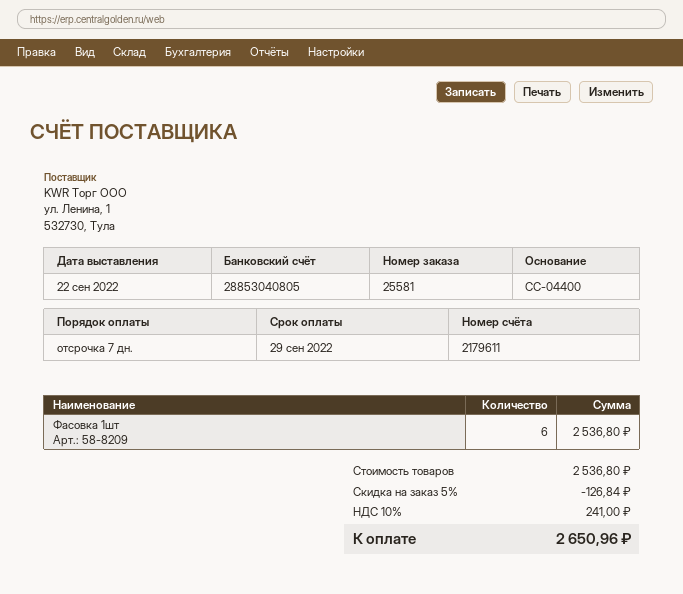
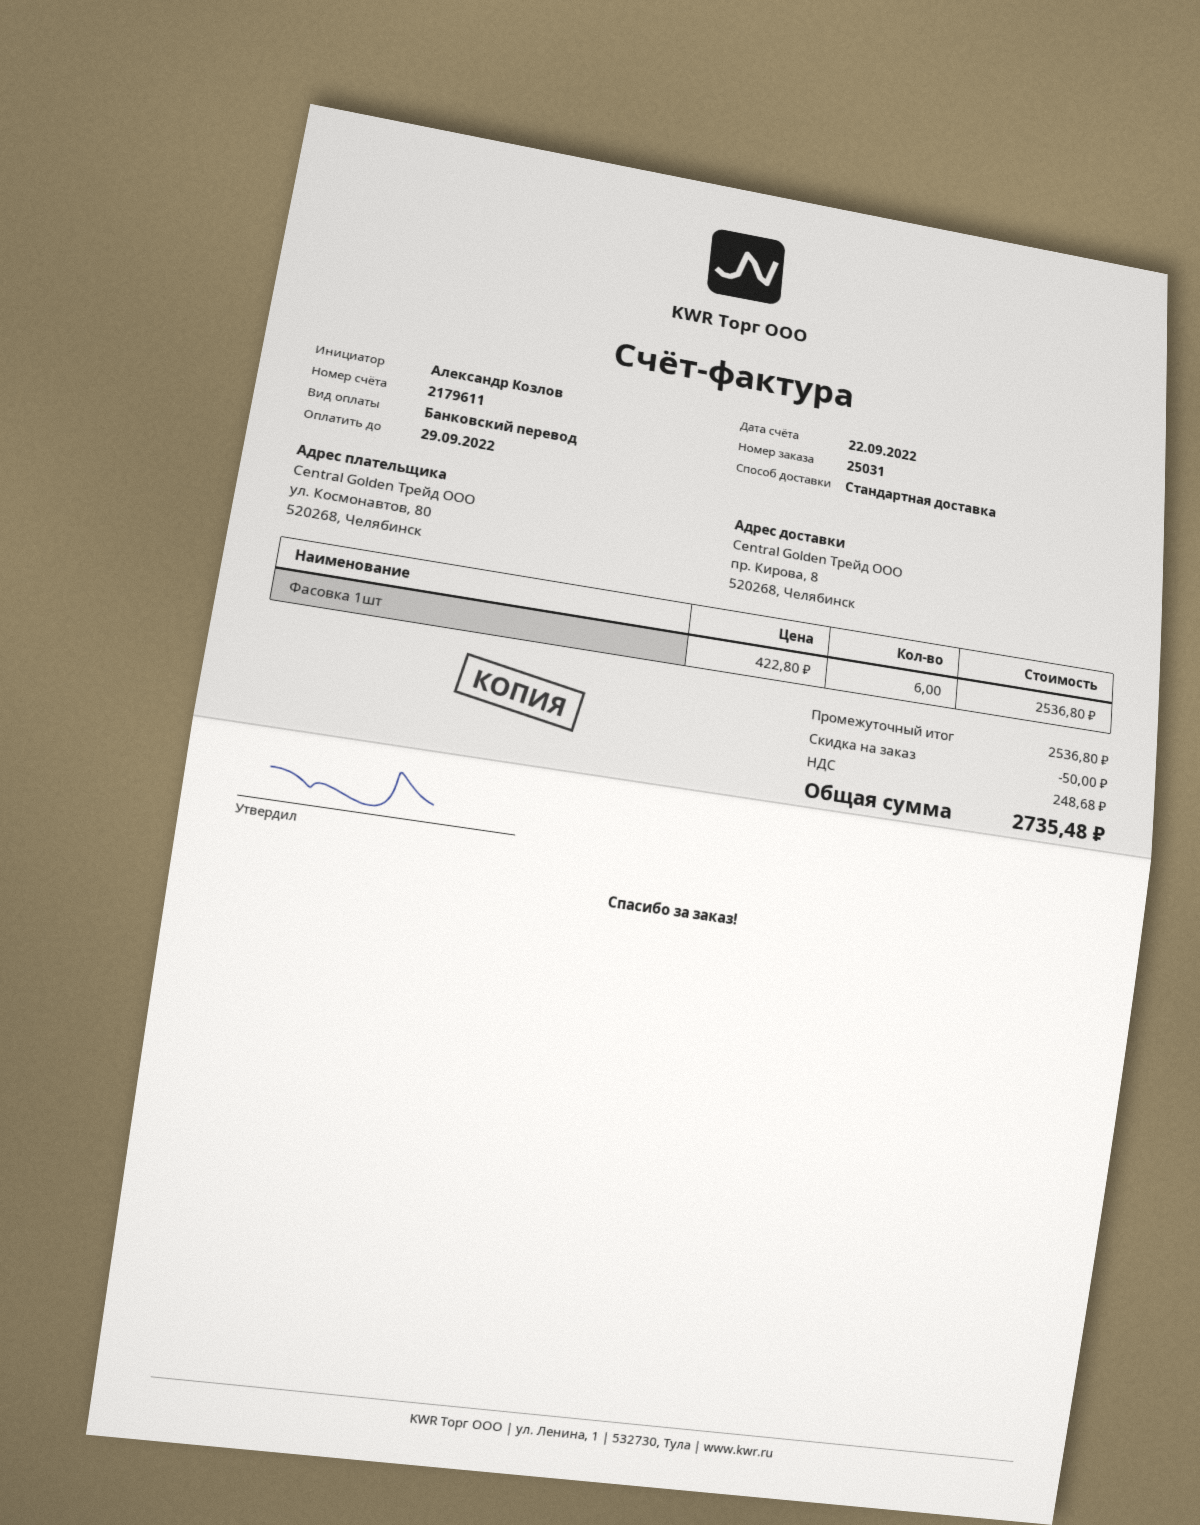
order number: 25581 -> 25031
discount: 126.84 -> 50.00
tax: 241.00 -> 248.68
total: 2650.96 -> 2735.48

